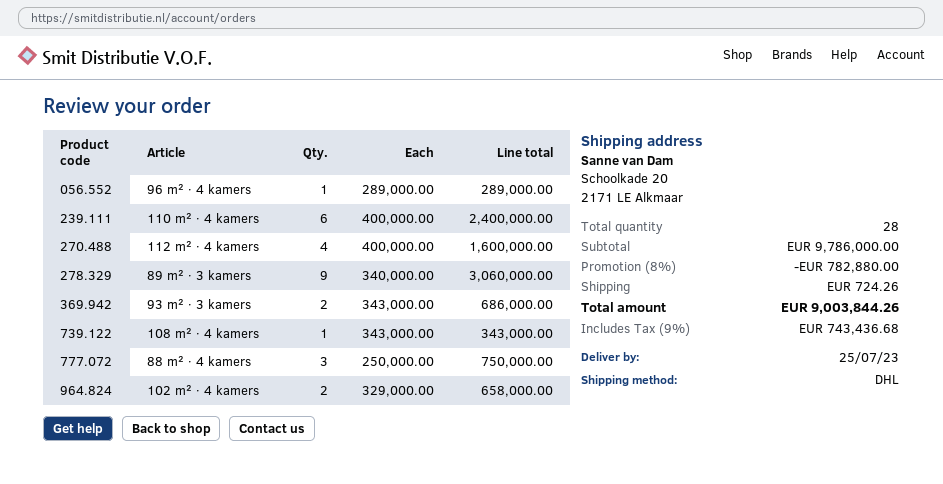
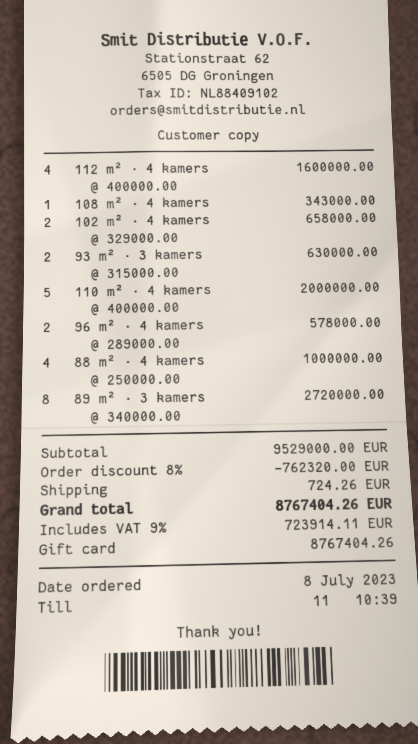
96 m² · 4 kamers: 1 x 289000.00 = 289000.00 -> 2 x 289000.00 = 578000.00
110 m² · 4 kamers: 6 x 400000.00 = 2400000.00 -> 5 x 400000.00 = 2000000.00
89 m² · 3 kamers: 9 x 340000.00 = 3060000.00 -> 8 x 340000.00 = 2720000.00
93 m² · 3 kamers: 2 x 343000.00 = 686000.00 -> 2 x 315000.00 = 630000.00
88 m² · 4 kamers: 3 x 250000.00 = 750000.00 -> 4 x 250000.00 = 1000000.00
subtotal: 9786000.00 -> 9529000.00
discount: 8% = 782880.00 -> 8% = 762320.00
tax: 9% = 743436.68 -> 9% = 723914.11
total: 9003844.26 -> 8767404.26

